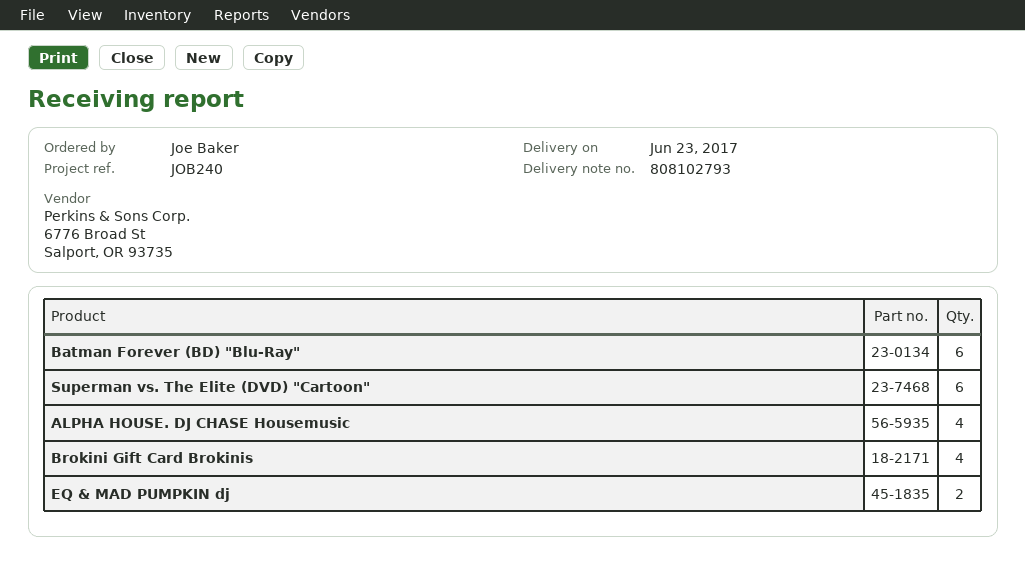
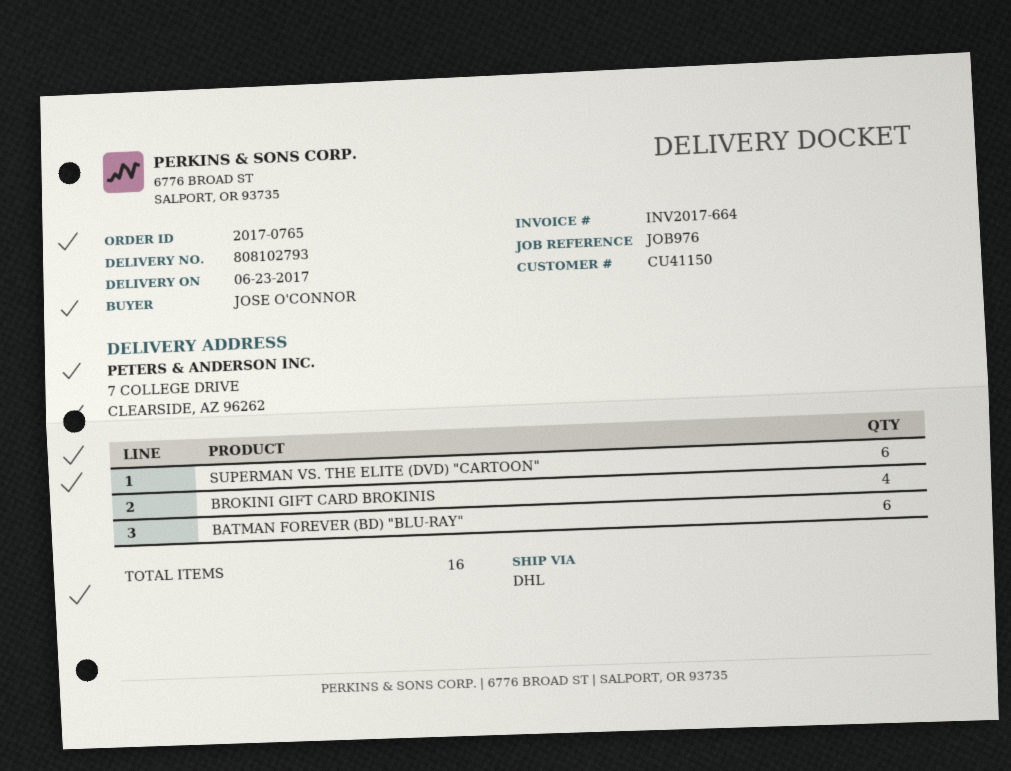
reference: JOB240 -> JOB976
ordered by: Joe Baker -> JOSE O'CONNOR
ALPHA HOUSE. DJ CHASE Housemusic: 4 -> none
EQ & MAD PUMPKIN dj: 2 -> none

